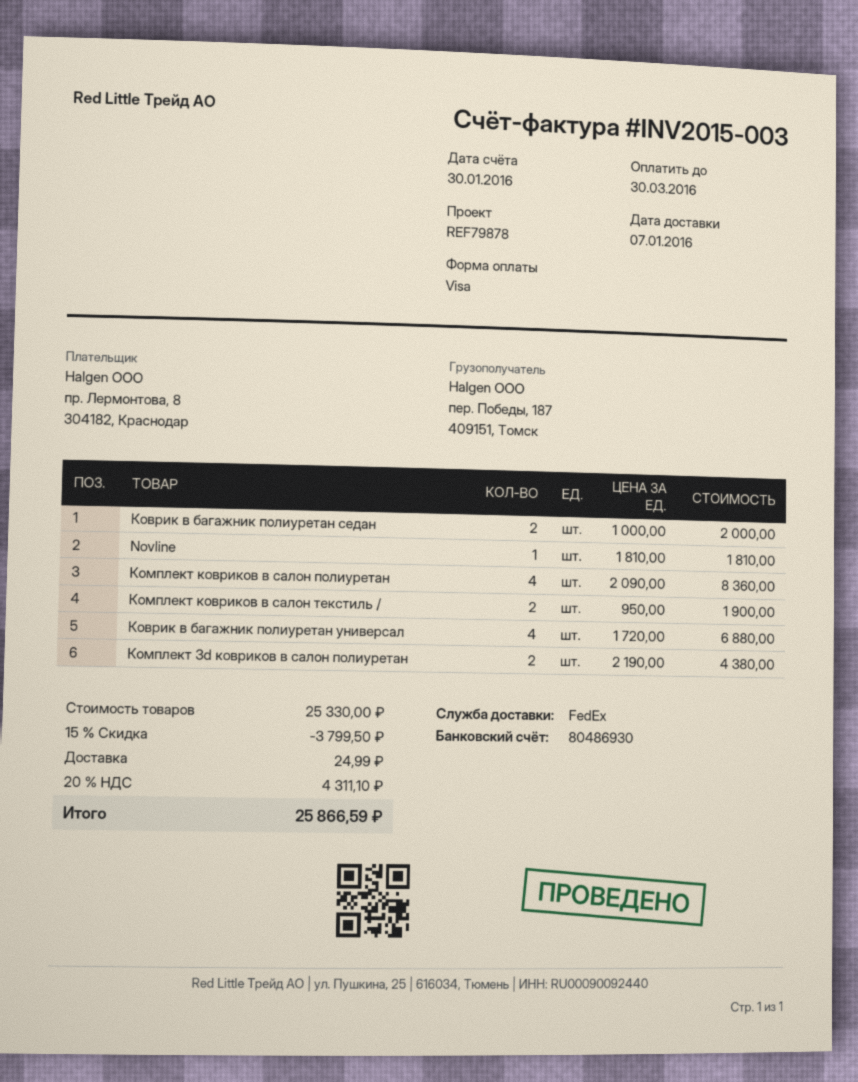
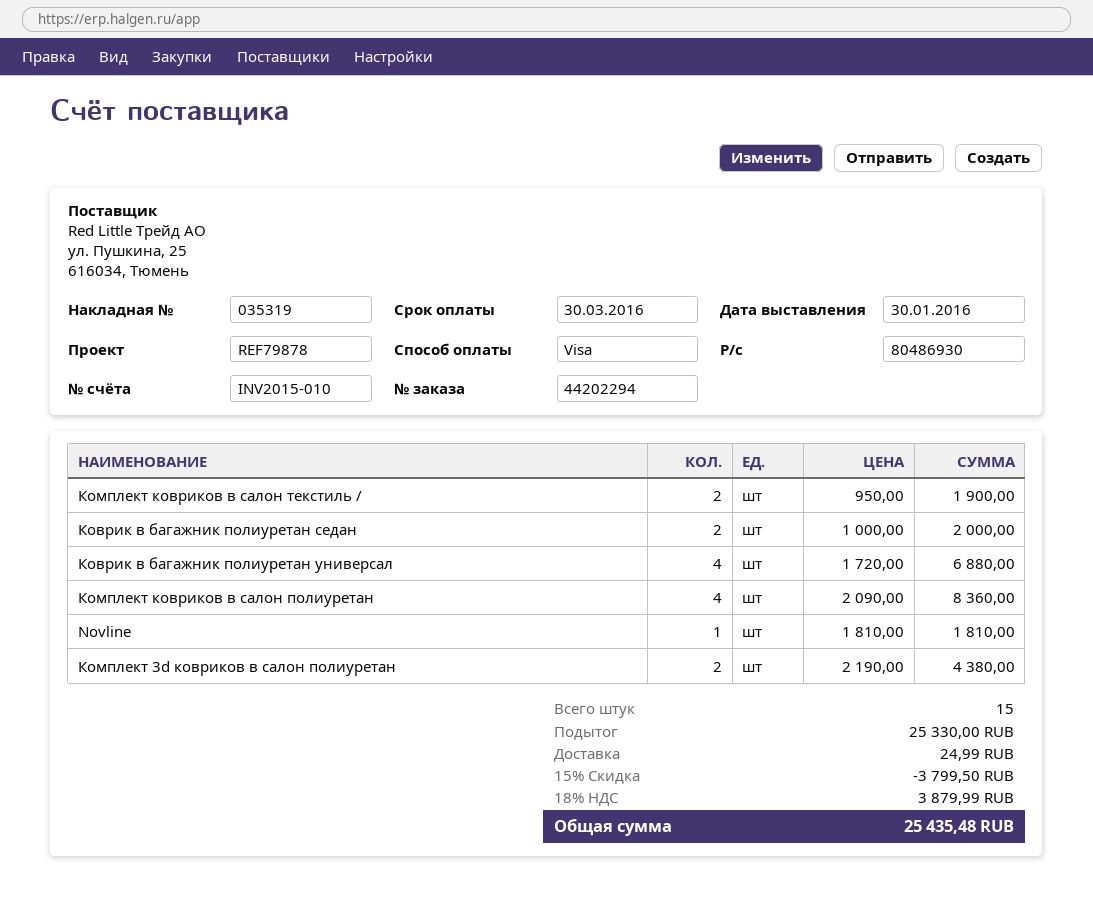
invoice number: INV2015-003 -> INV2015-010
tax: 20% = 4311.10 -> 18% = 3879.99
total: 25866.59 -> 25435.48

